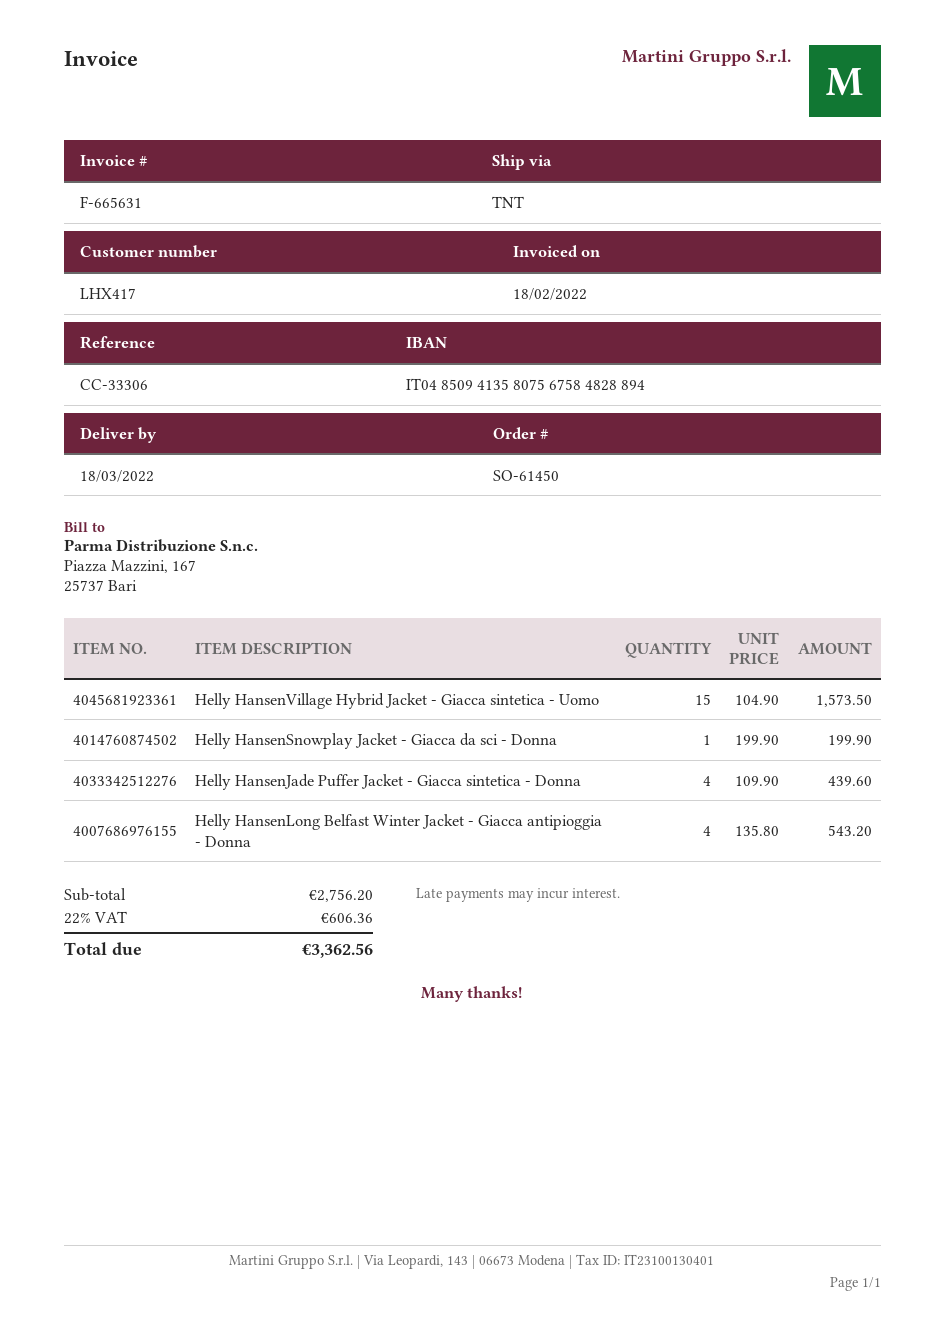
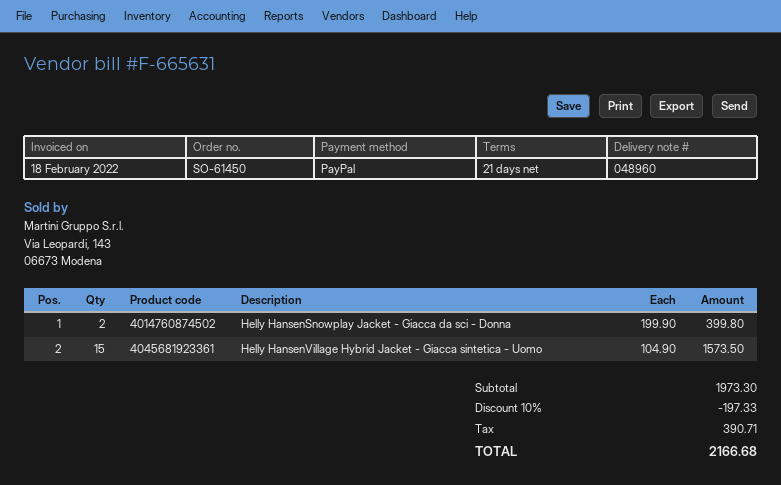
Helly HansenSnowplay Jacket - Giacca da sci - Donna: 1 x 199.90 = 199.90 -> 2 x 199.90 = 399.80
Helly HansenJade Puffer Jacket - Giacca sintetica - Donna: 4 x 109.90 = 439.60 -> none
Helly HansenLong Belfast Winter Jacket - Giacca antipioggia - Donna: 4 x 135.80 = 543.20 -> none
subtotal: 2756.20 -> 1973.30
discount: none -> 10% = 197.33
tax: 606.36 -> 390.71
total: 3362.56 -> 2166.68

